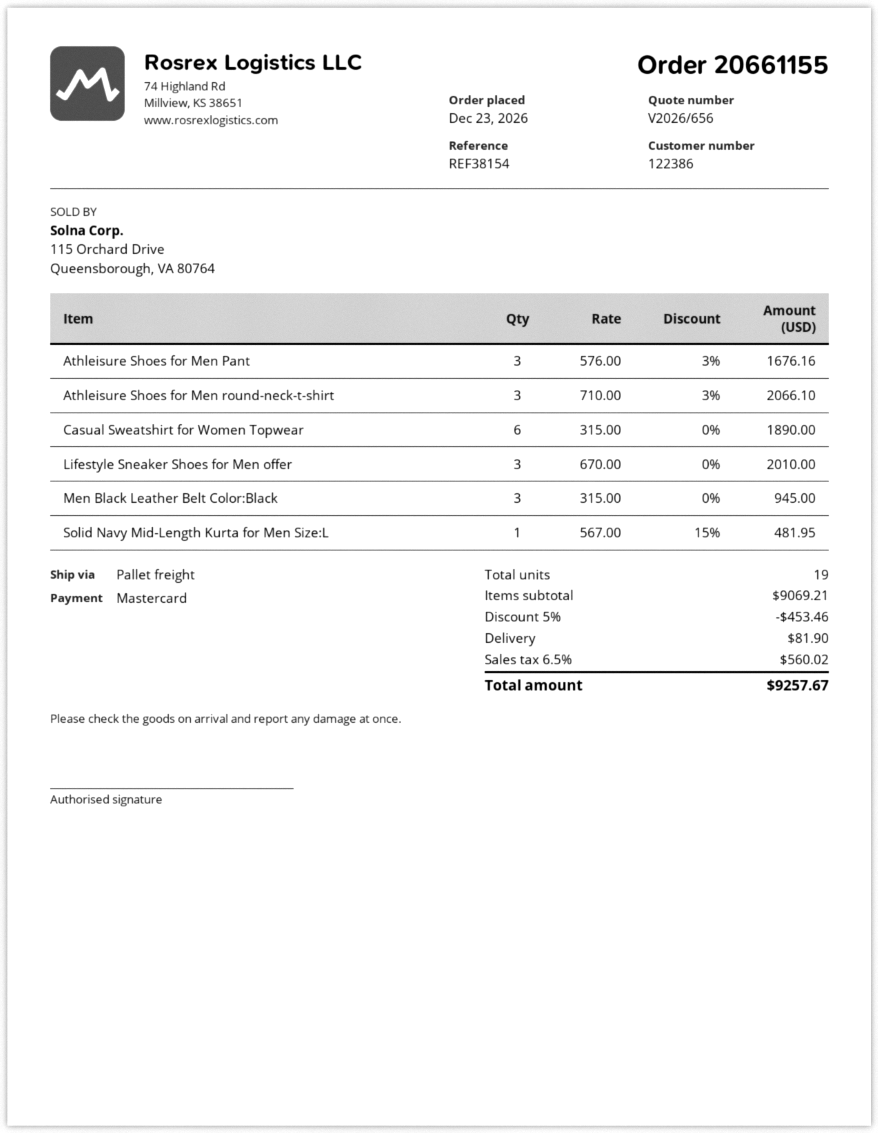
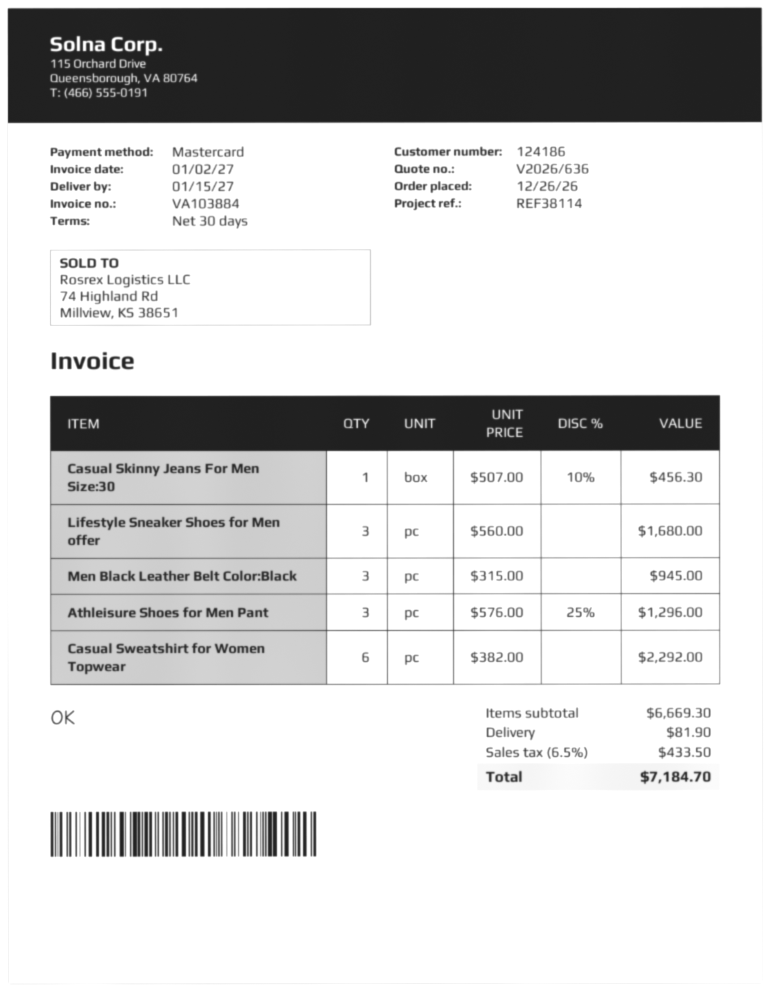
quote number: V2026/656 -> V2026/636
order date: 2026-12-23 -> 2026-12-26
customer number: 122386 -> 124186
reference: REF38154 -> REF38114
Athleisure Shoes for Men Pant: 3 x 576.00 - 3% = 1676.16 -> 3 x 576.00 - 25% = 1296.00
Athleisure Shoes for Men round-neck-t-shirt: 3 x 710.00 - 3% = 2066.10 -> none
Casual Sweatshirt for Women Topwear: 6 x 315.00 = 1890.00 -> 6 x 382.00 = 2292.00
Lifestyle Sneaker Shoes for Men offer: 3 x 670.00 = 2010.00 -> 3 x 560.00 = 1680.00
Solid Navy Mid-Length Kurta for Men Size:L: 1 x 567.00 - 15% = 481.95 -> none
Casual Skinny Jeans For Men Size:30: none -> 1 x 507.00 - 10% = 456.30
subtotal: 9069.21 -> 6669.30
discount: 5% = 453.46 -> none
tax: 6.5% = 560.02 -> 6.5% = 433.50
total: 9257.67 -> 7184.70

